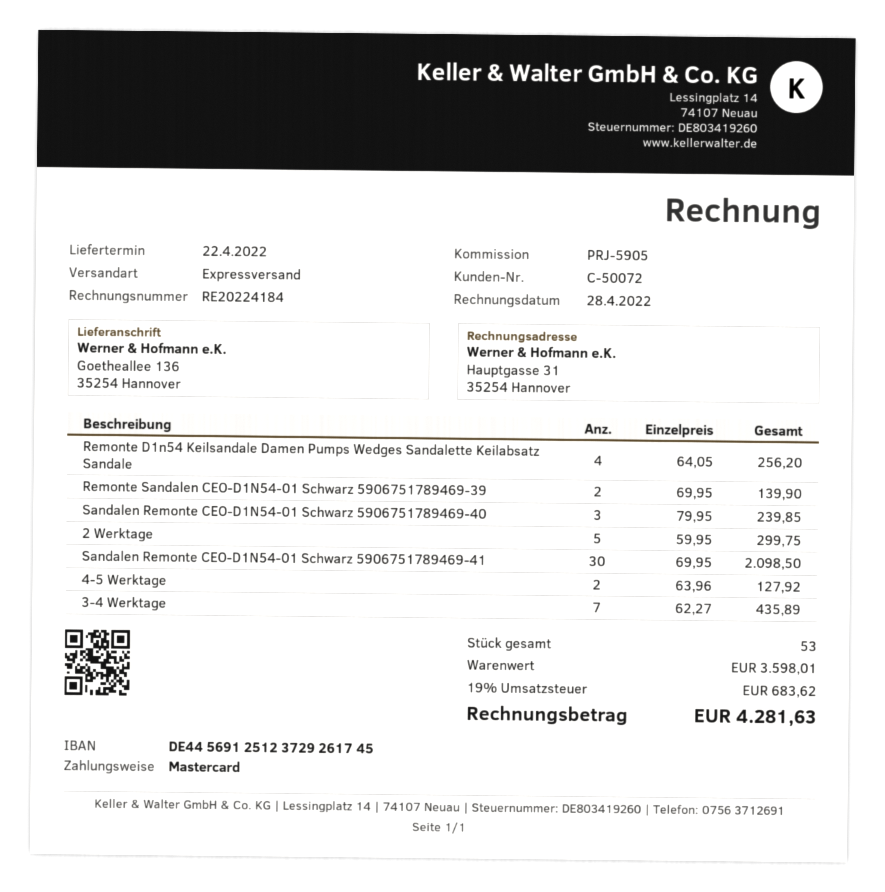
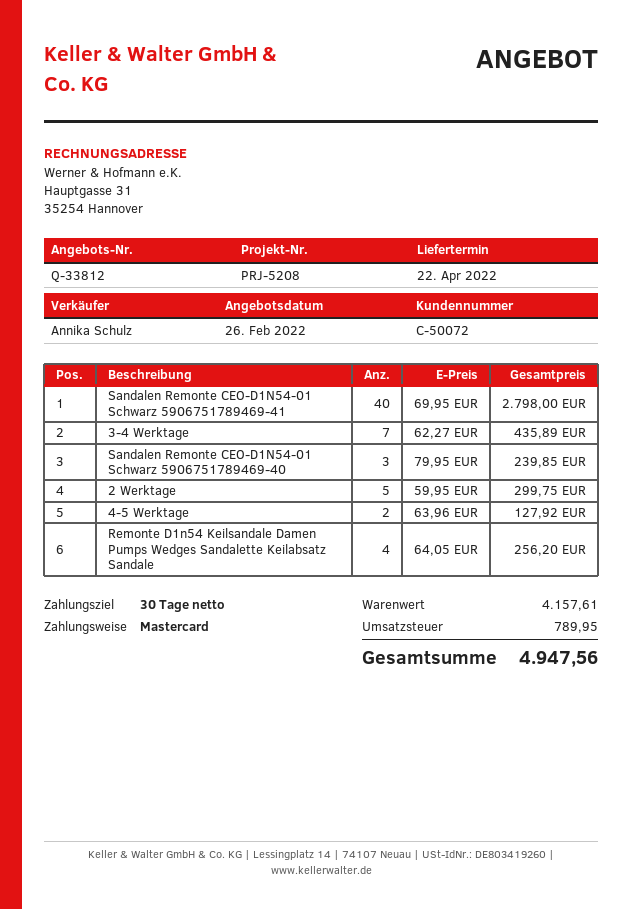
reference: PRJ-5905 -> PRJ-5208
Remonte Sandalen CEO-D1N54-01 Schwarz 5906751789469-39: 2 x 69.95 = 139.90 -> none
Sandalen Remonte CEO-D1N54-01 Schwarz 5906751789469-41: 30 x 69.95 = 2098.50 -> 40 x 69.95 = 2798.00
subtotal: 3598.01 -> 4157.61
tax: 683.62 -> 789.95
total: 4281.63 -> 4947.56

